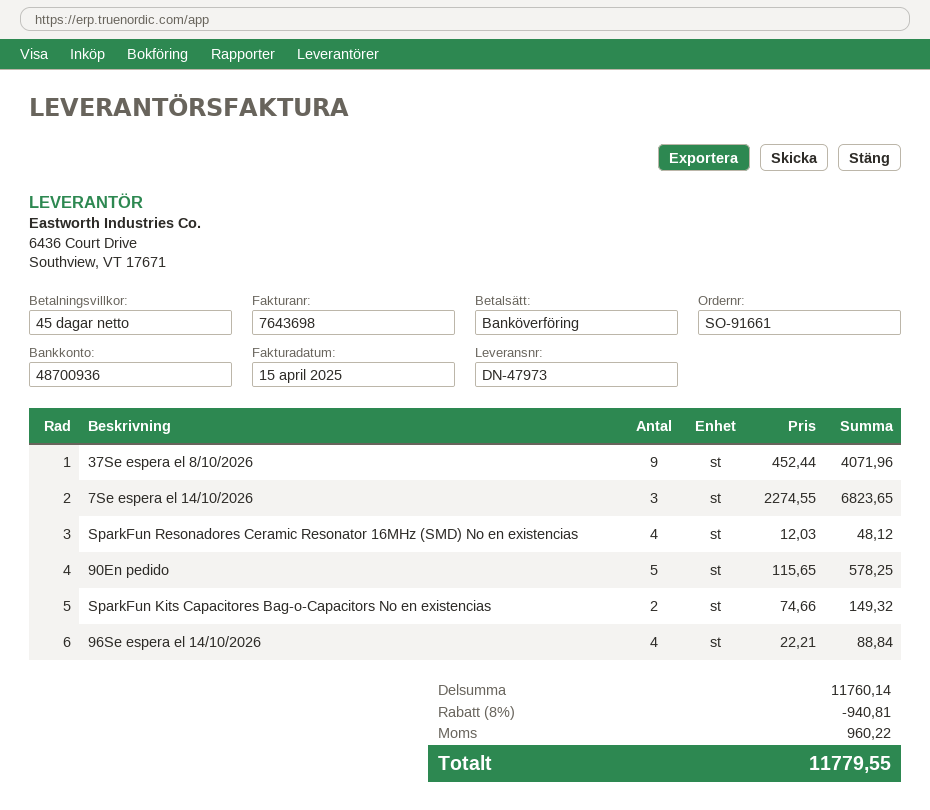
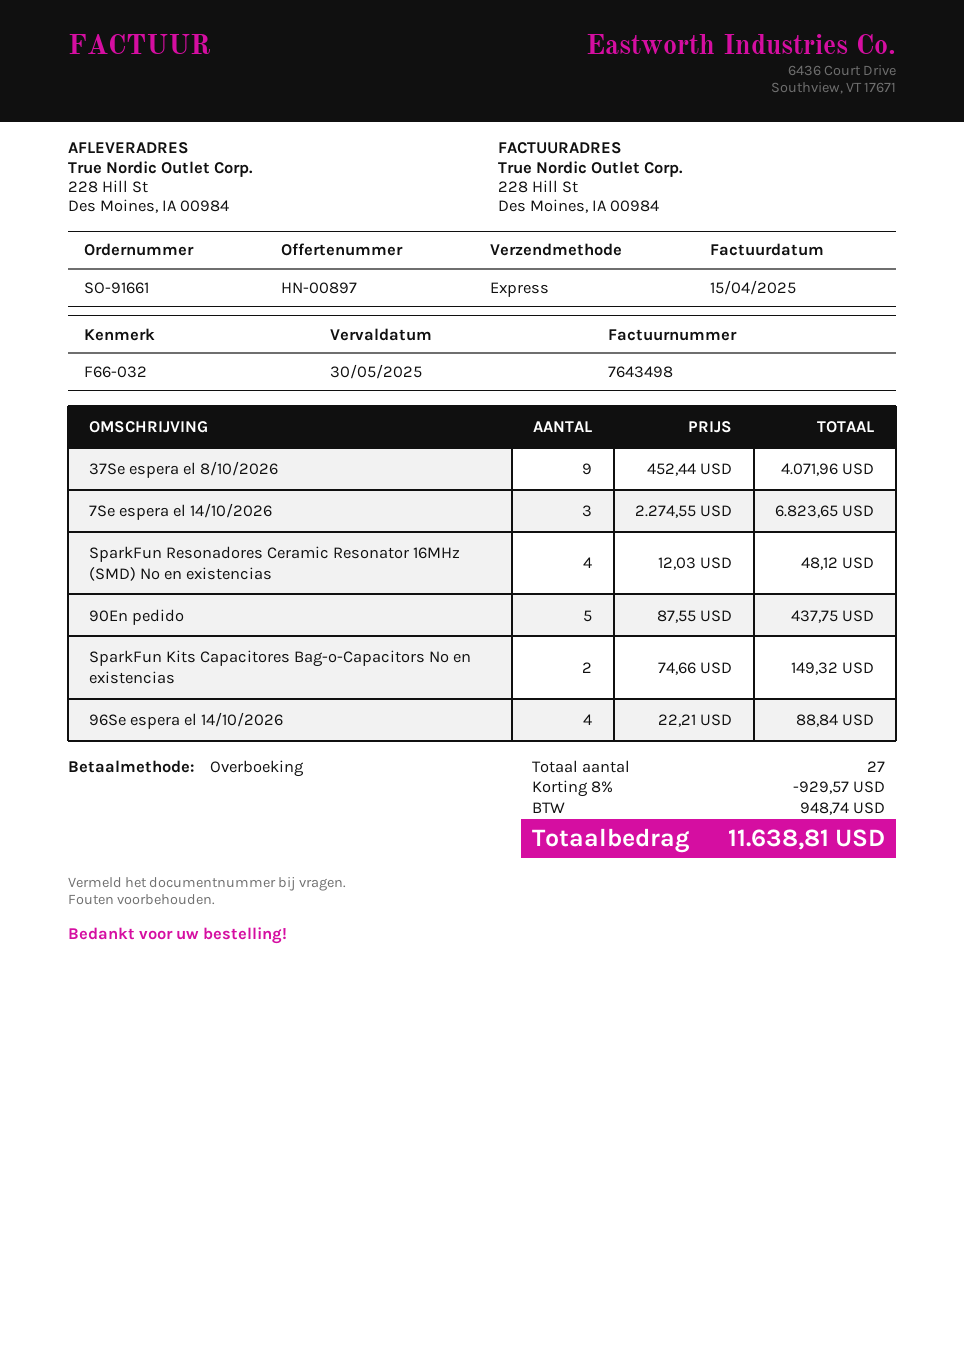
invoice number: 7643698 -> 7643498
90En pedido: 5 x 115.65 = 578.25 -> 5 x 87.55 = 437.75
discount: 8% = 940.81 -> 8% = 929.57
tax: 960.22 -> 948.74
total: 11779.55 -> 11638.81

